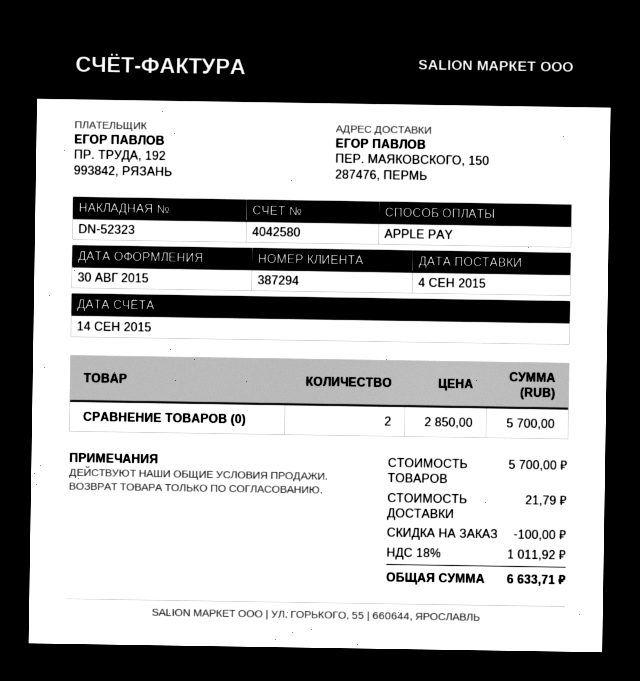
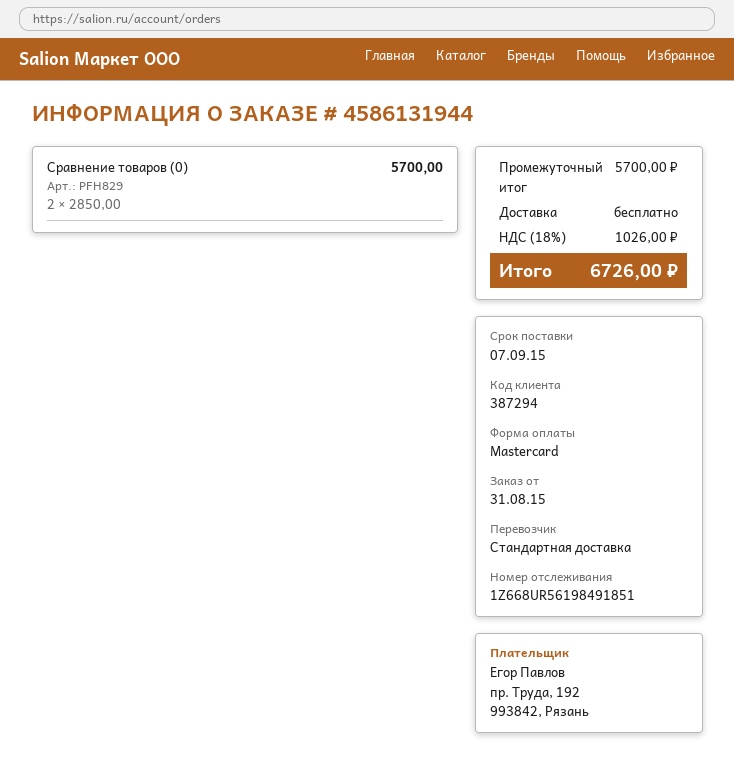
order date: 2015-08-30 -> 2015-08-31
delivery date: 2015-09-04 -> 2015-09-07
payment method: Apple Pay -> Mastercard
discount: 100.00 -> none
shipping: 21.79 -> 0.00
tax: 18% = 1011.92 -> 18% = 1026.00
total: 6633.71 -> 6726.00

